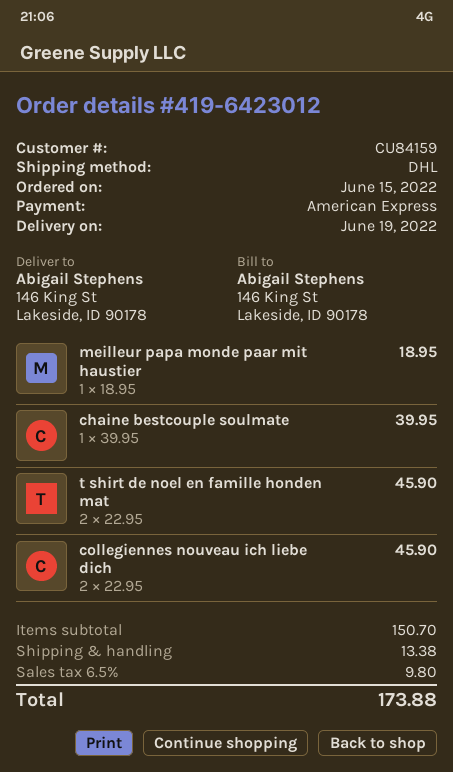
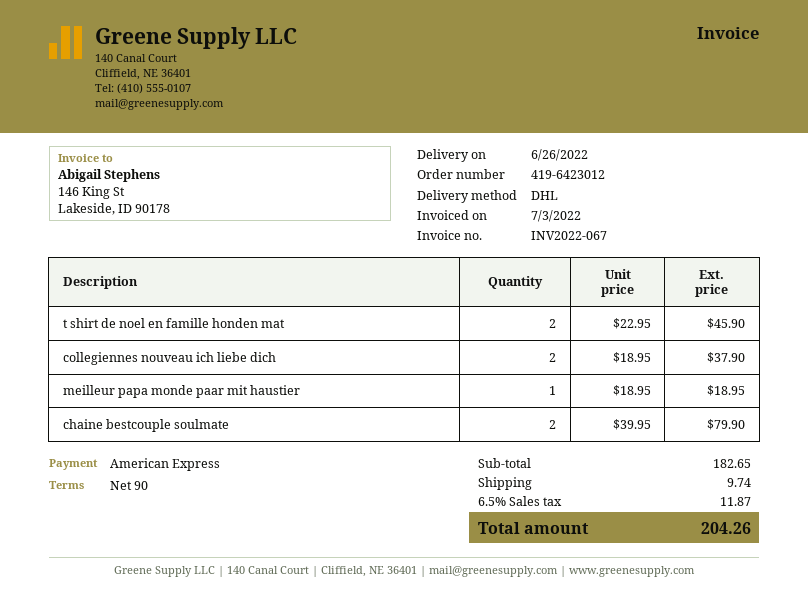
delivery date: 2022-06-19 -> 2022-06-26
chaine bestcouple soulmate: 1 x 39.95 = 39.95 -> 2 x 39.95 = 79.90
collegiennes nouveau ich liebe dich: 2 x 22.95 = 45.90 -> 2 x 18.95 = 37.90
subtotal: 150.70 -> 182.65
shipping: 13.38 -> 9.74
tax: 6.5% = 9.80 -> 6.5% = 11.87
total: 173.88 -> 204.26

